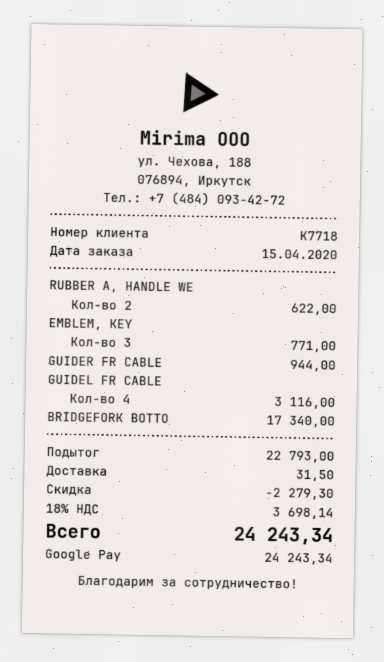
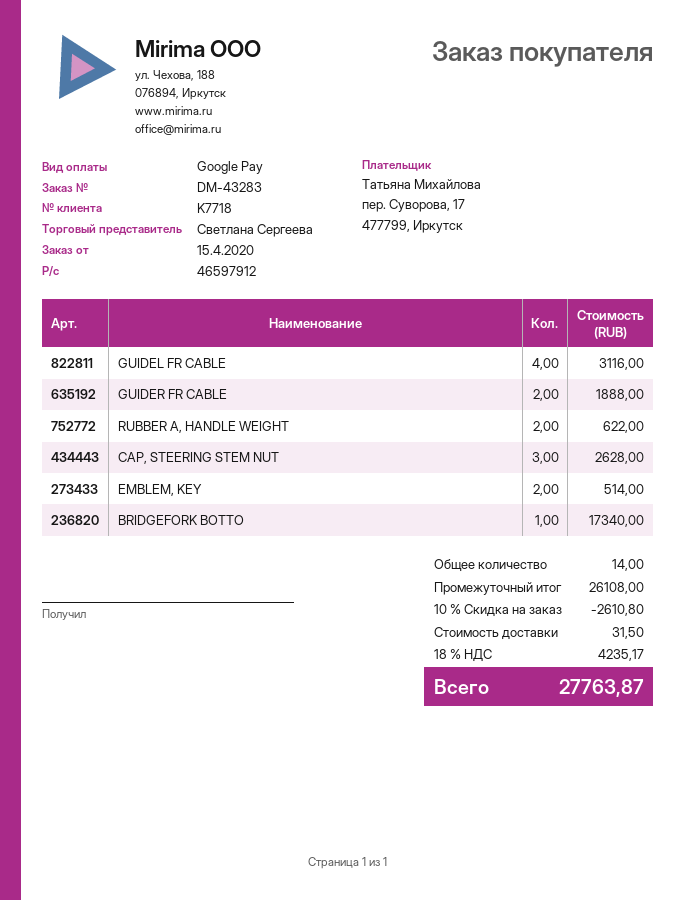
EMBLEM, KEY: 3 for 771.00 -> 2 for 514.00
GUIDER FR CABLE: 1 for 944.00 -> 2 for 1888.00
CAP, STEERING STEM NUT: none -> 3 for 2628.00
subtotal: 22793.00 -> 26108.00
discount: 2279.30 -> 2610.80
tax: 18% = 3698.14 -> 18% = 4235.17
total: 24243.34 -> 27763.87

